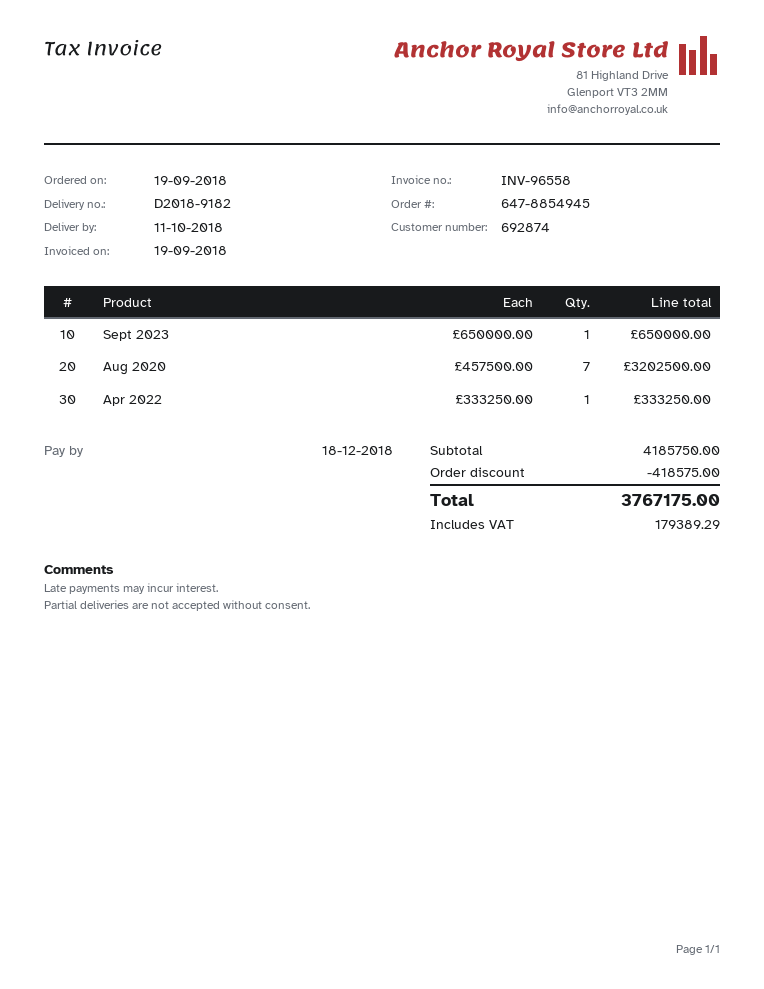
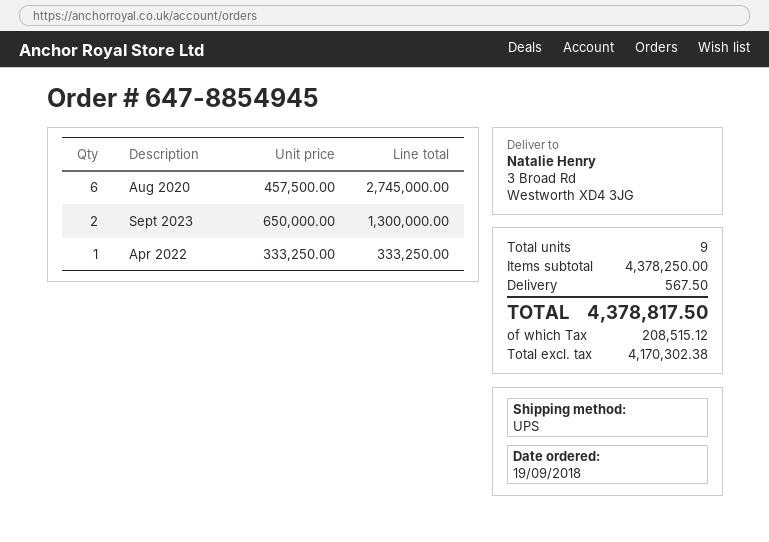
Sept 2023: 1 x 650000.00 = 650000.00 -> 2 x 650000.00 = 1300000.00
Aug 2020: 7 x 457500.00 = 3202500.00 -> 6 x 457500.00 = 2745000.00
subtotal: 4185750.00 -> 4378250.00
discount: 418575.00 -> none
shipping: none -> 567.50
tax: 179389.29 -> 208515.12
total: 3767175.00 -> 4378817.50

